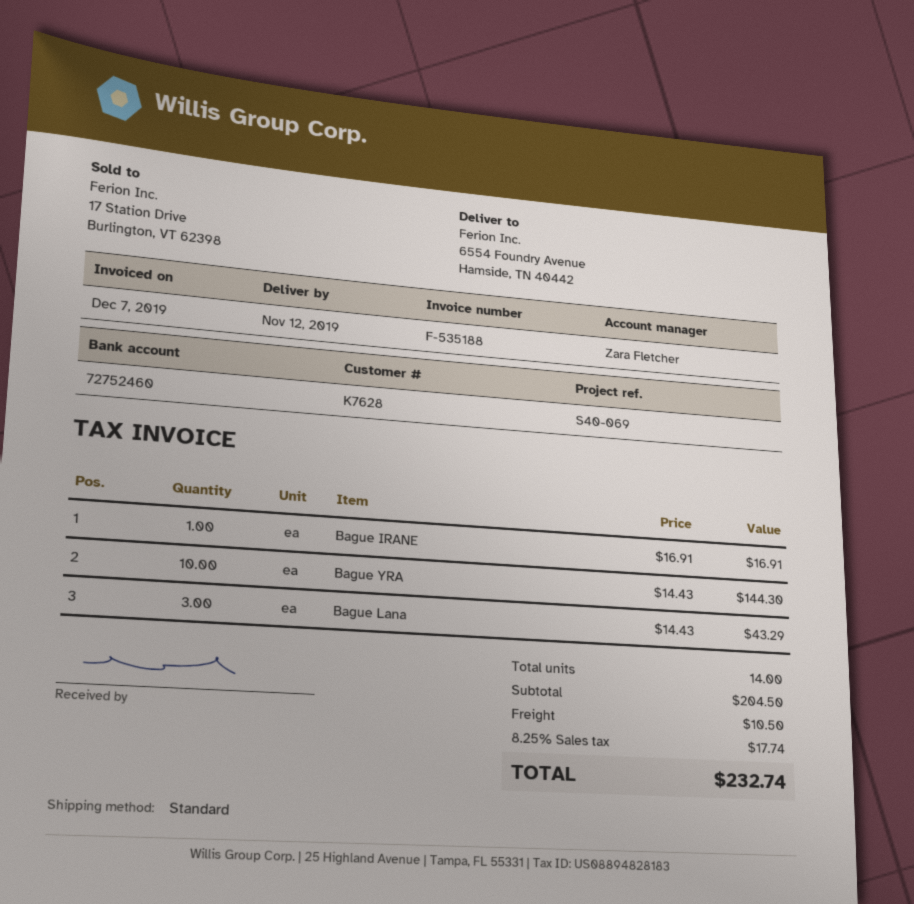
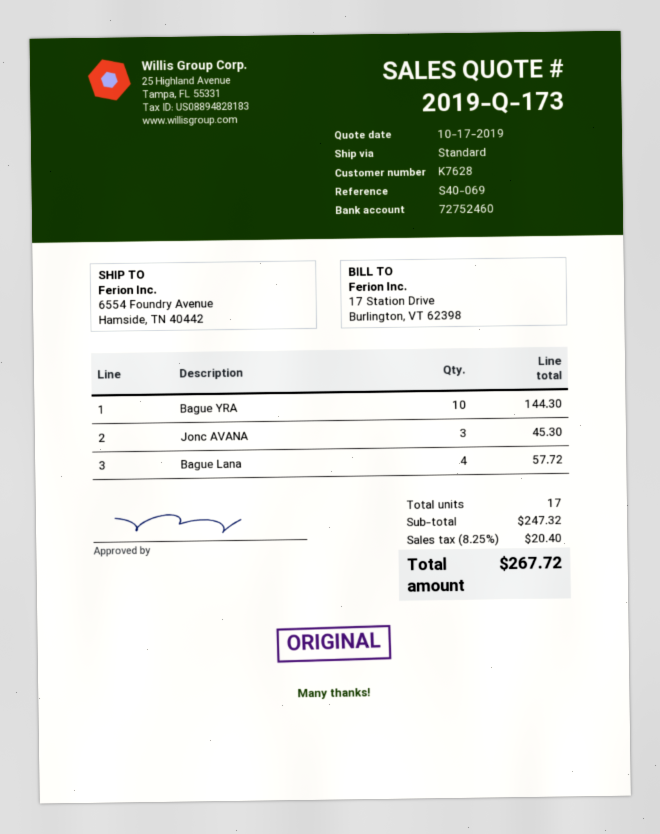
Bague IRANE: 1 for 16.91 -> none
Bague Lana: 3 for 43.29 -> 4 for 57.72
Jonc AVANA: none -> 3 for 45.30
total quantity: 14 -> 17
subtotal: 204.50 -> 247.32
shipping: 10.50 -> none
tax: 8.25% = 17.74 -> 8.25% = 20.40
total: 232.74 -> 267.72

